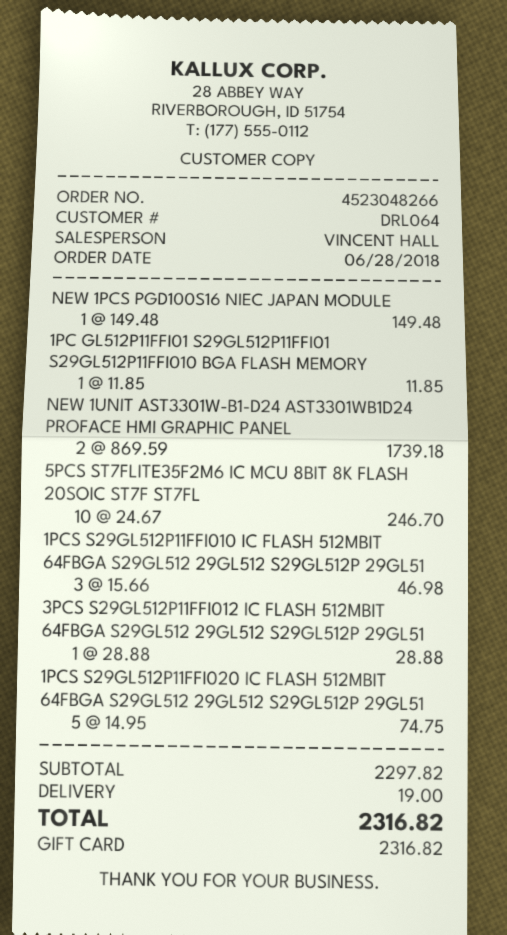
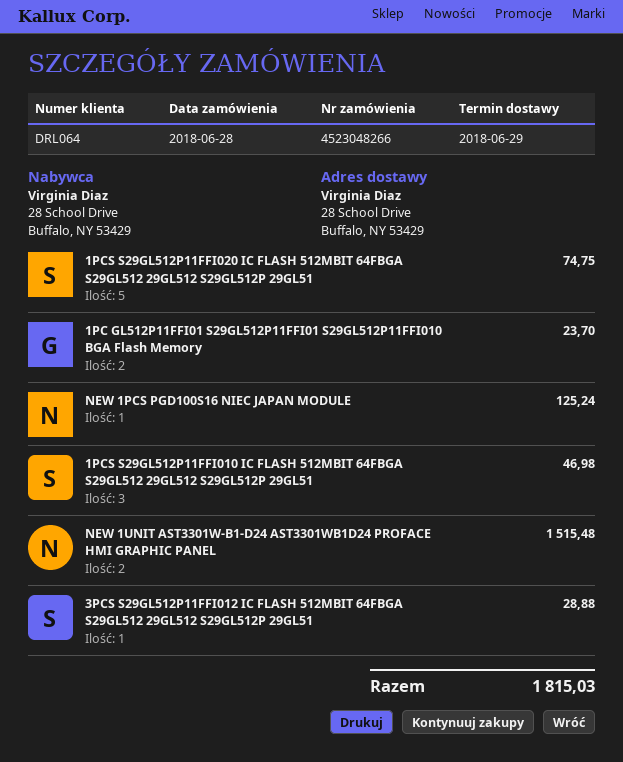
NEW 1PCS PGD100S16 NIEC JAPAN MODULE: 1 for 149.48 -> 1 for 125.24
1PC GL512P11FFI01 S29GL512P11FFI01 S29GL512P11FFI010 BGA FLASH MEMORY: 1 for 11.85 -> 2 for 23.70
NEW 1UNIT AST3301W-B1-D24 AST3301WB1D24 PROFACE HMI GRAPHIC PANEL: 2 for 1739.18 -> 2 for 1515.48
5PCS ST7FLITE35F2M6 IC MCU 8BIT 8K FLASH 20SOIC ST7F ST7FL: 10 for 246.70 -> none
shipping: 19.00 -> none
total: 2316.82 -> 1815.03

